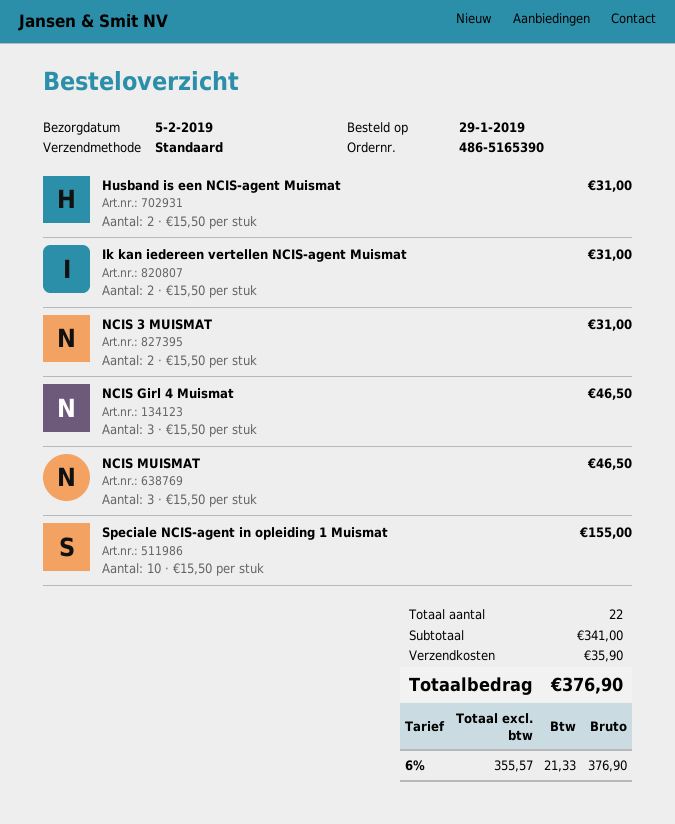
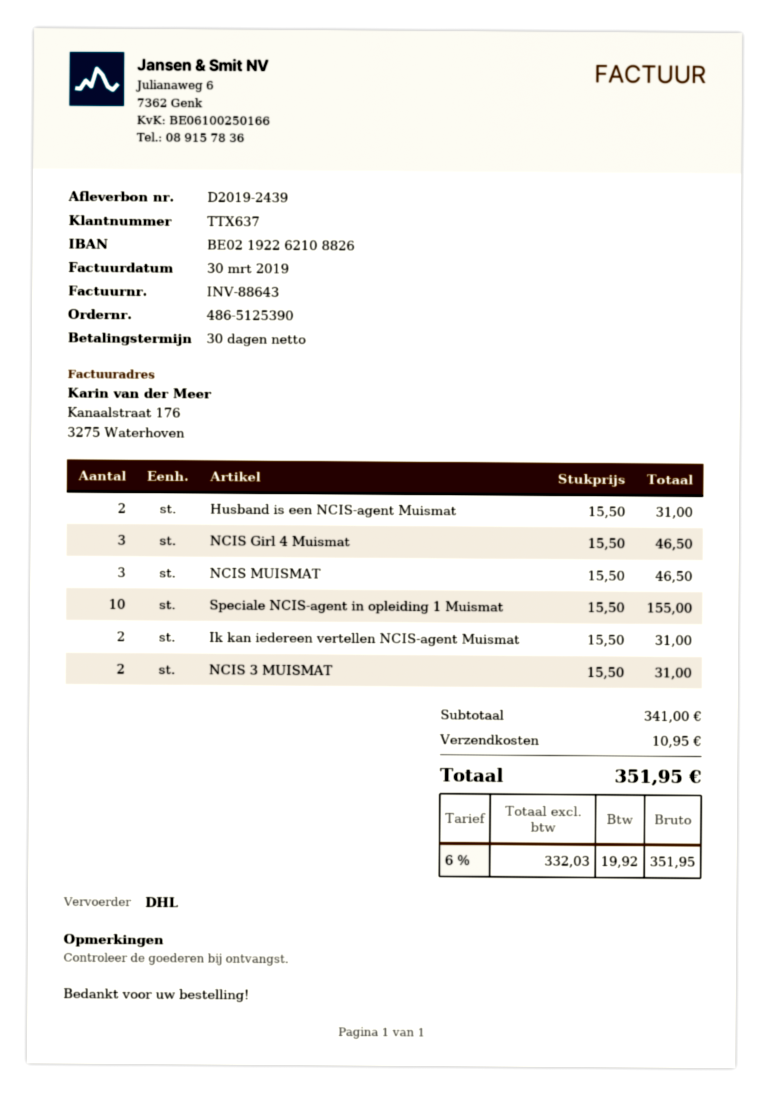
order number: 486-5165390 -> 486-5125390
shipping method: standard -> DHL
shipping: 35.90 -> 10.95
net: 355.57 -> 332.03
tax: 6% = 21.33 -> 6% = 19.92
total: 376.90 -> 351.95

